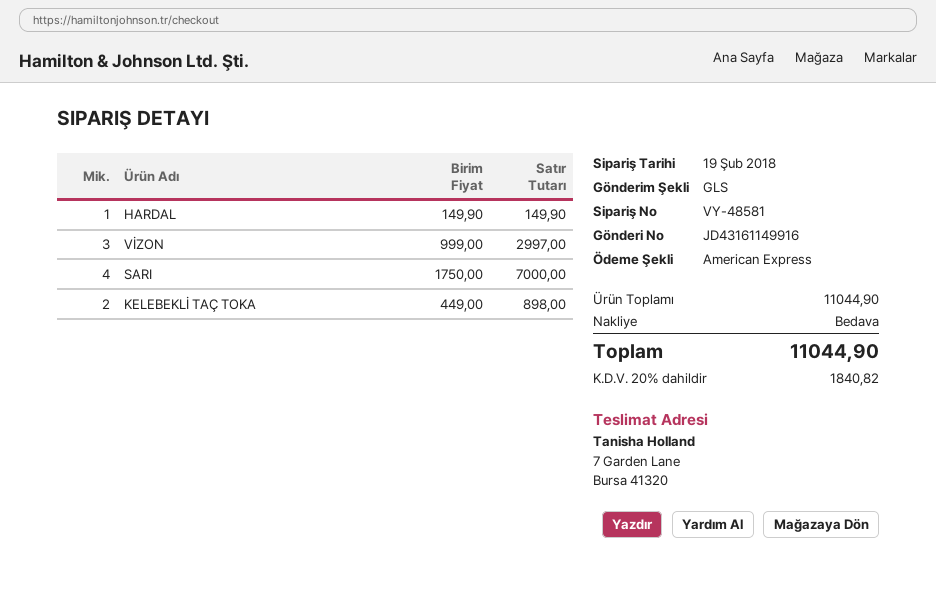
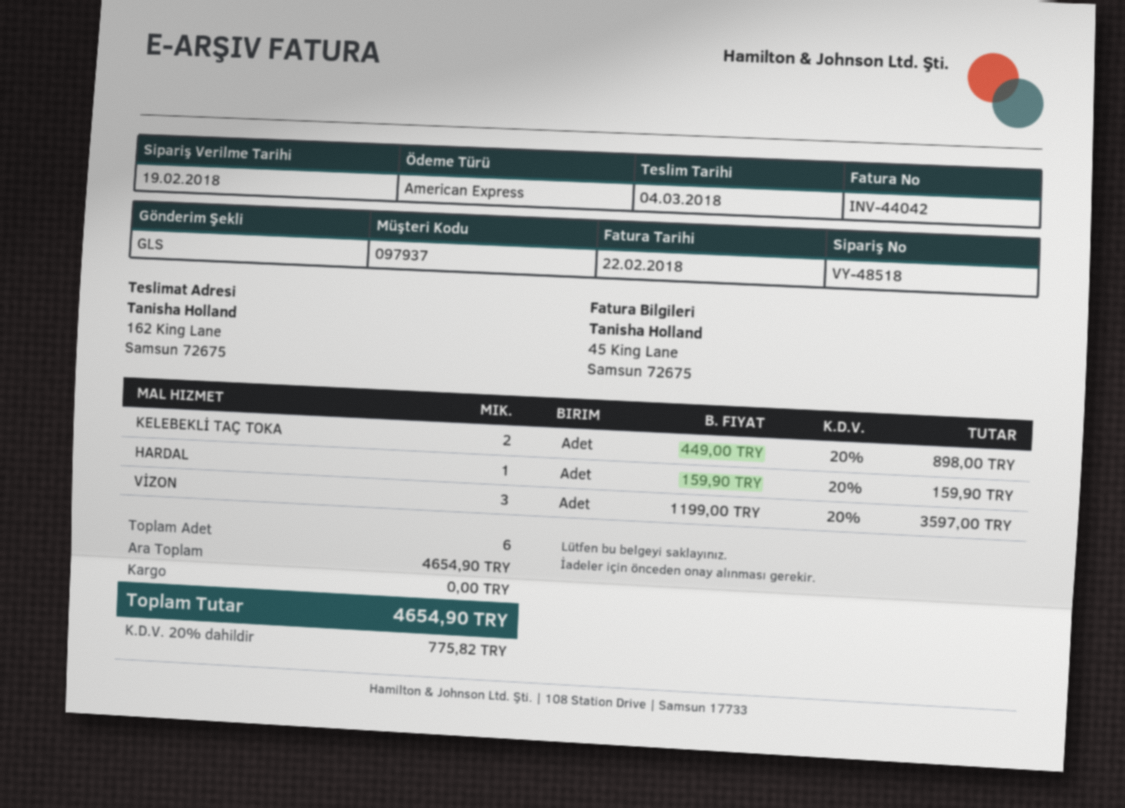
order number: VY-48581 -> VY-48518
ship to: 7 Garden Lane, Bursa 41320 -> 162 King Lane, Samsun 72675
HARDAL: 1 x 149.90 = 149.90 -> 1 x 159.90 = 159.90
VİZON: 3 x 999.00 = 2997.00 -> 3 x 1199.00 = 3597.00
SARI: 4 x 1750.00 = 7000.00 -> none
subtotal: 11044.90 -> 4654.90
tax: 20% = 1840.82 -> 20% = 775.82
total: 11044.90 -> 4654.90

